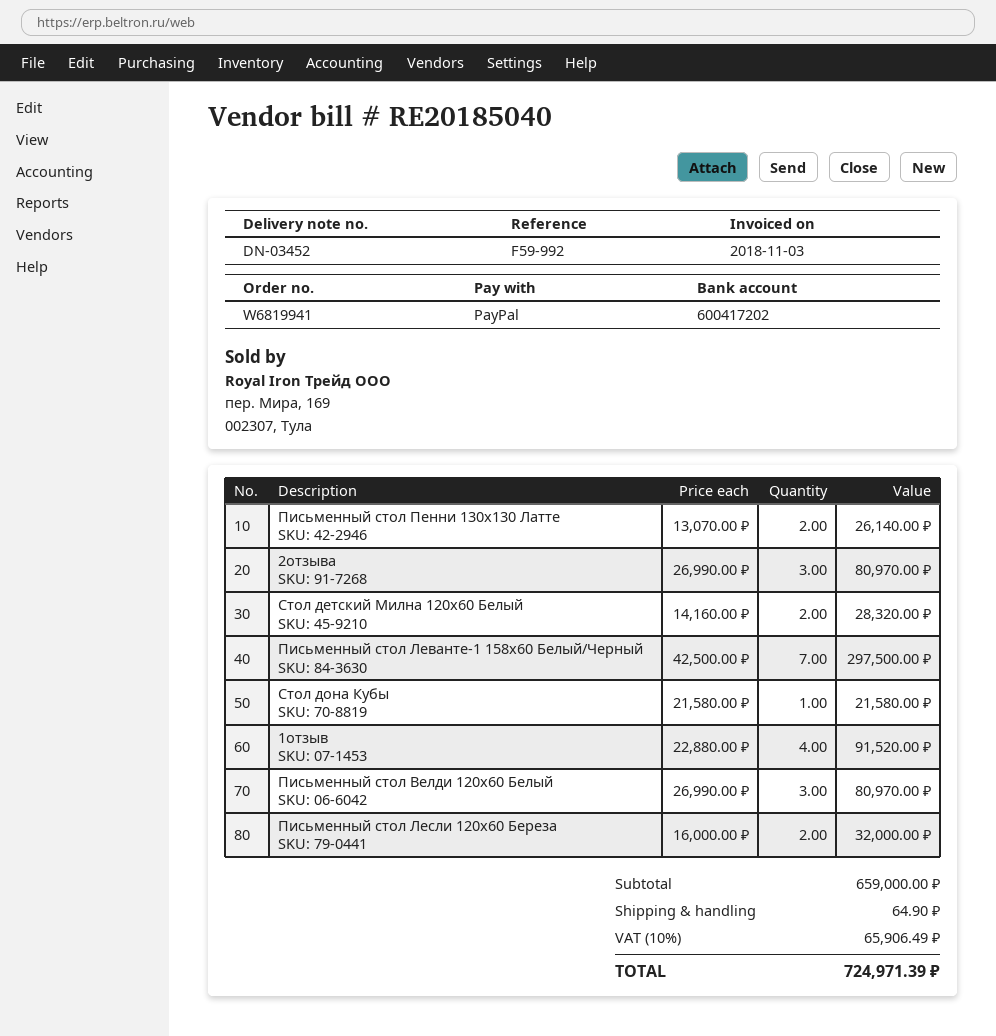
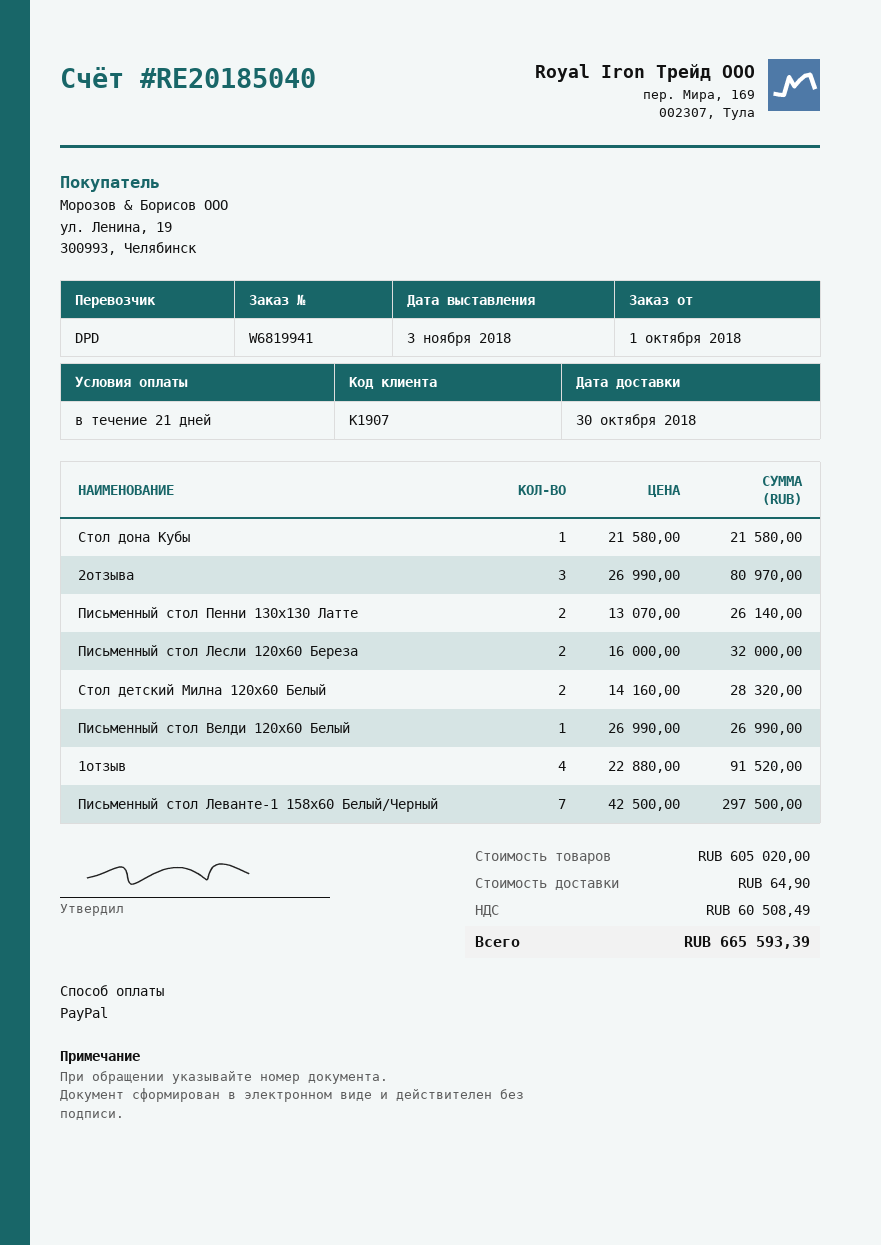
Письменный стол Велди 120x60 Белый: 3 x 26990.00 = 80970.00 -> 1 x 26990.00 = 26990.00
subtotal: 659000.00 -> 605020.00
tax: 65906.49 -> 60508.49
total: 724971.39 -> 665593.39

